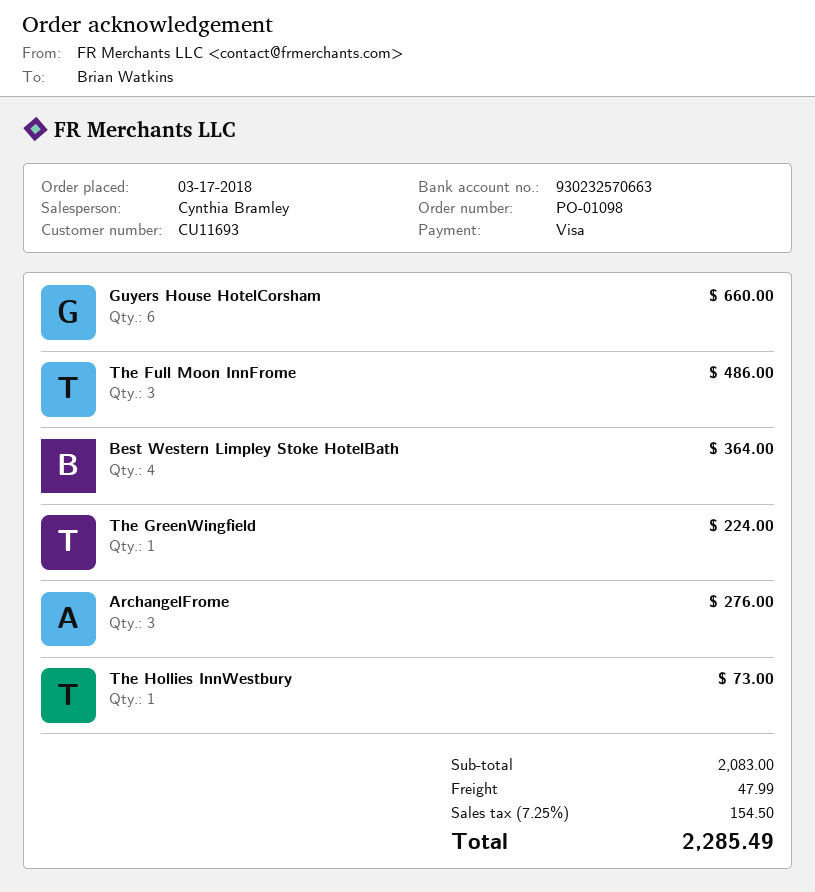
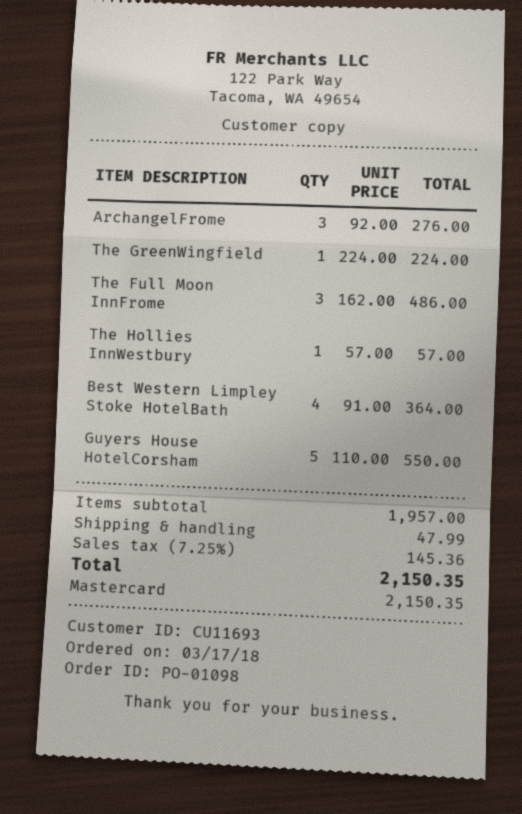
payment method: Visa -> Mastercard
Guyers House HotelCorsham: 6 for 660.00 -> 5 for 550.00
The Hollies InnWestbury: 1 for 73.00 -> 1 for 57.00
subtotal: 2083.00 -> 1957.00
tax: 7.25% = 154.50 -> 7.25% = 145.36
total: 2285.49 -> 2150.35

